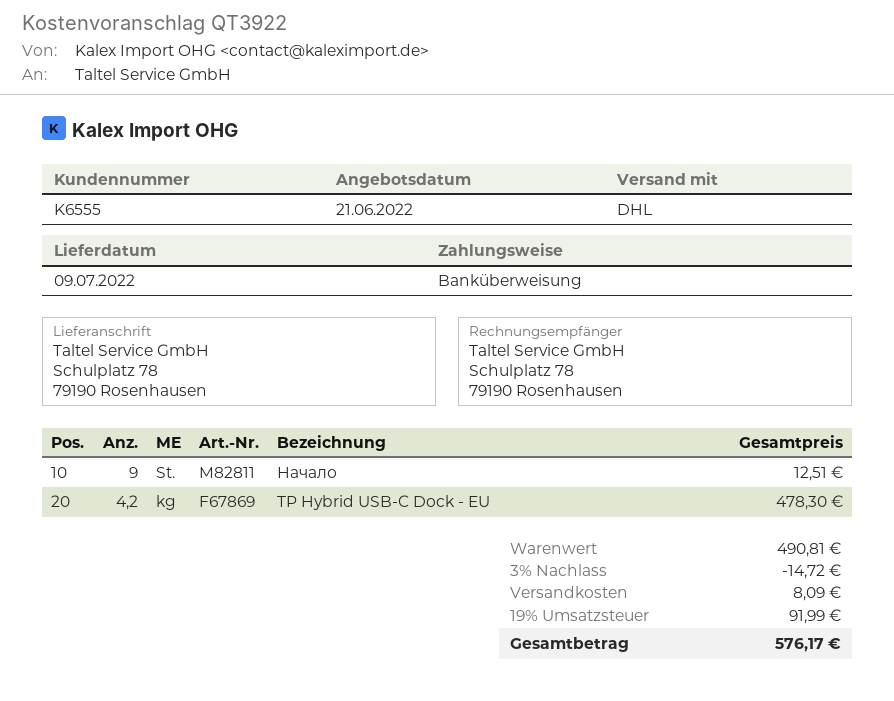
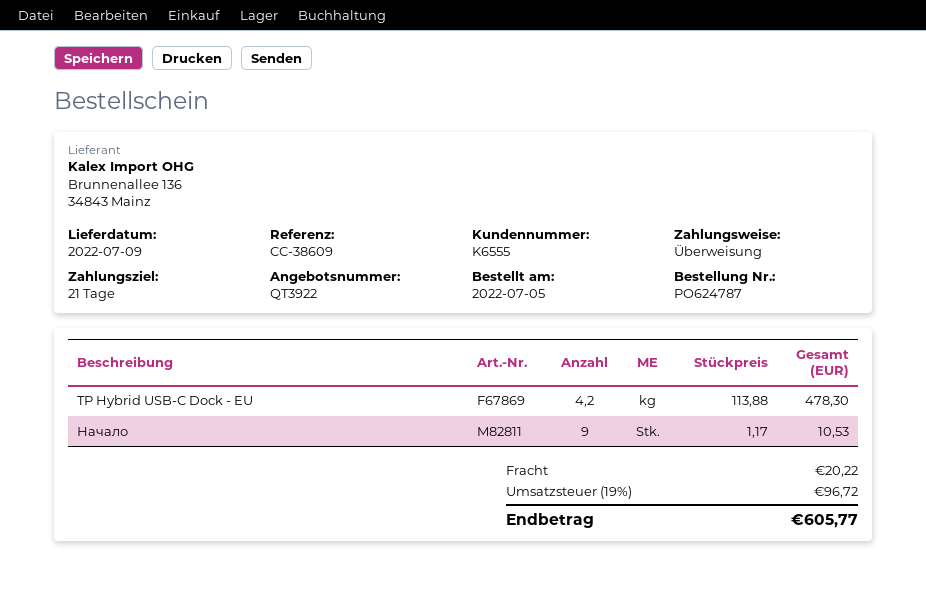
Начало: 9 for 12.51 -> 9 for 10.53
discount: 3% = 14.72 -> none
shipping: 8.09 -> 20.22
tax: 19% = 91.99 -> 19% = 96.72
total: 576.17 -> 605.77

